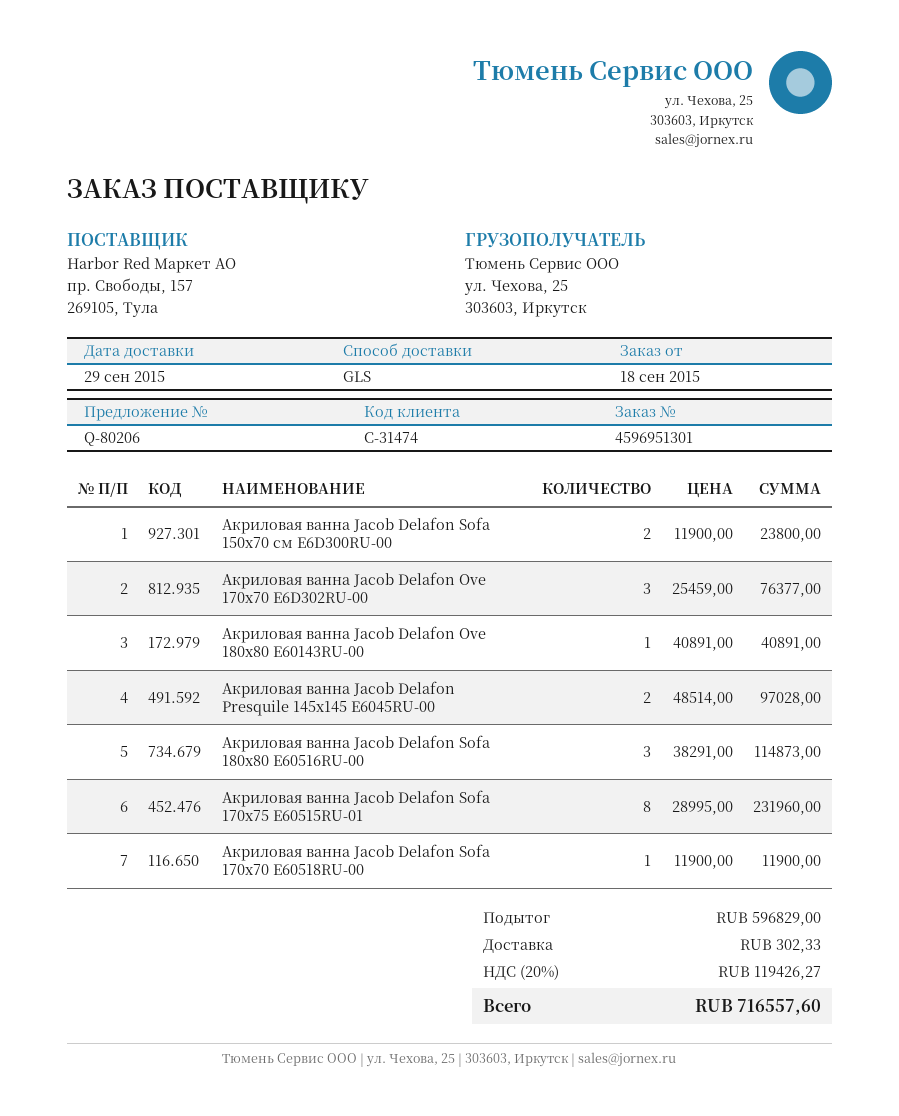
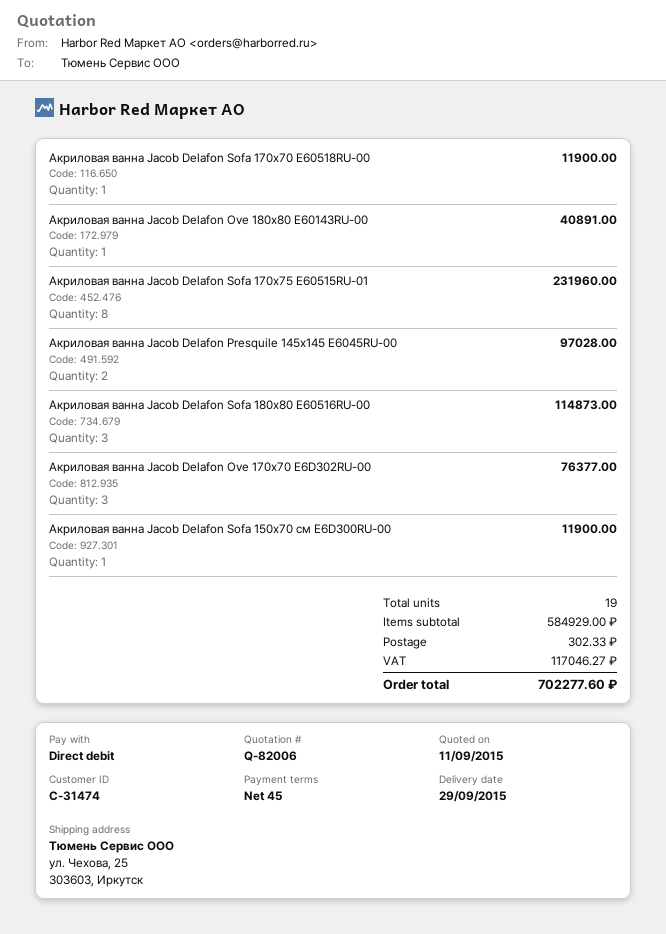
quote number: Q-80206 -> Q-82006
Акриловая ванна Jacob Delafon Sofa 150х70 см E6D300RU-00: 2 for 23800.00 -> 1 for 11900.00
subtotal: 596829.00 -> 584929.00
tax: 119426.27 -> 117046.27
total: 716557.60 -> 702277.60

